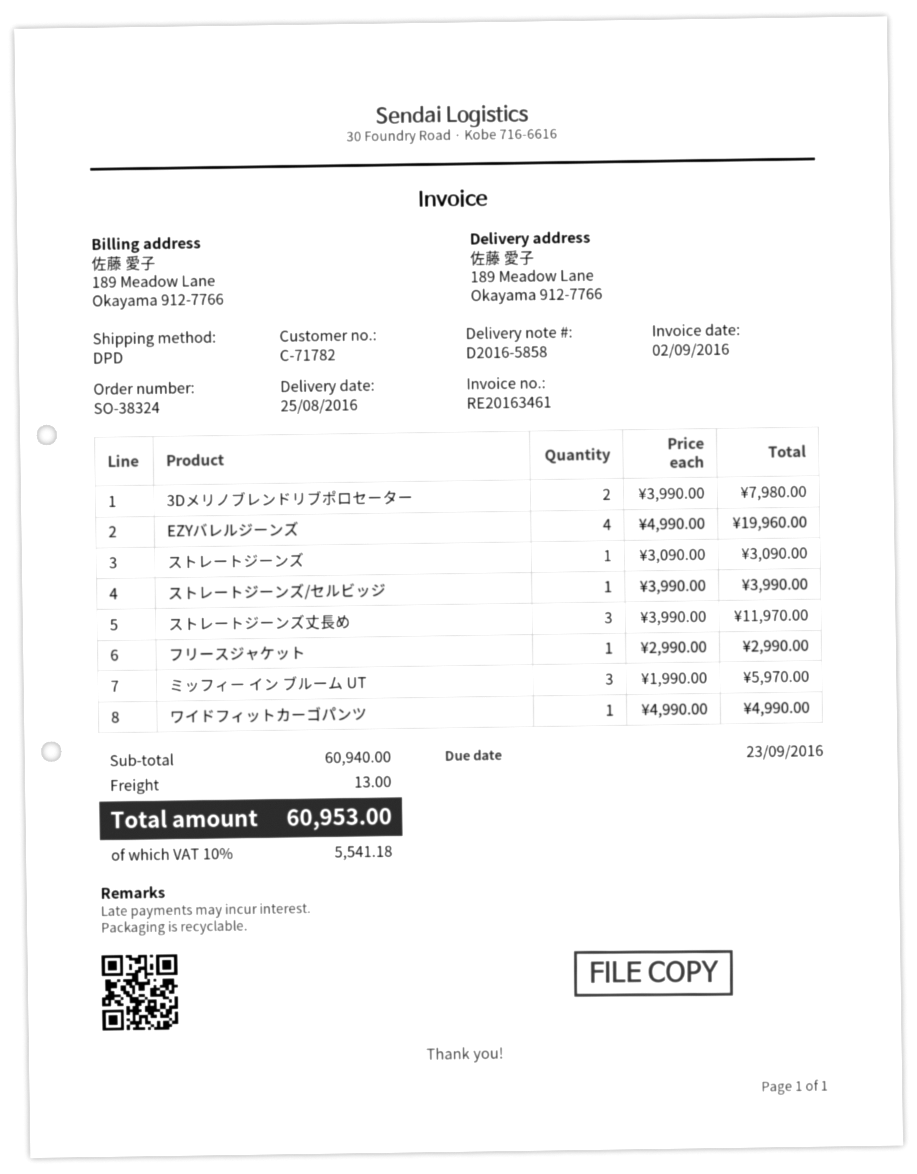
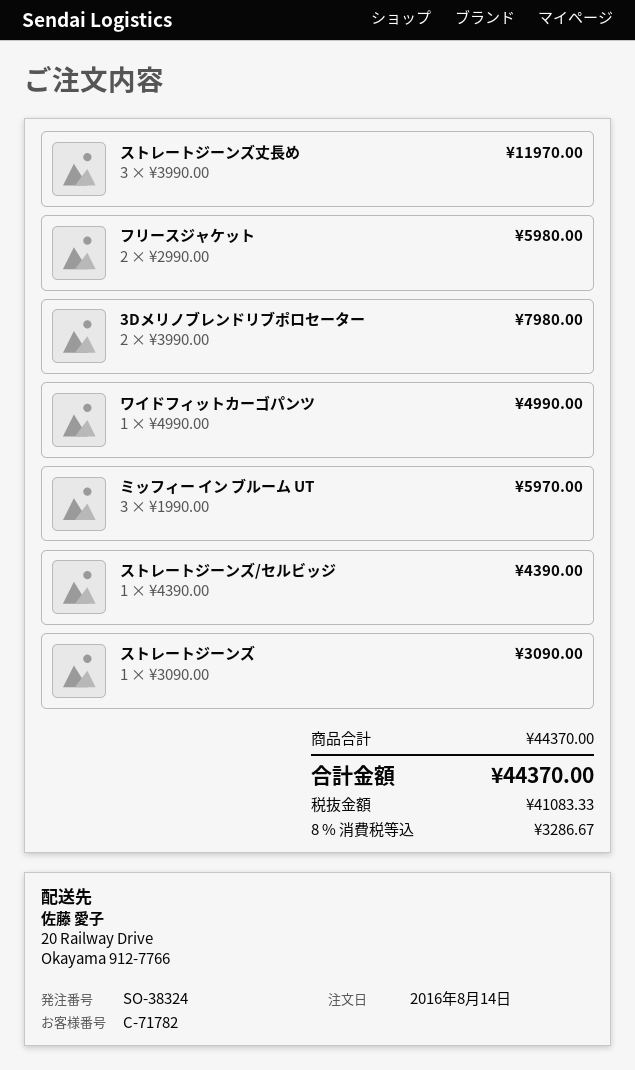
ship to: 189 Meadow Lane, Okayama 912-7766 -> 20 Railway Drive, Okayama 912-7766
EZYバレルジーンズ: 4 x 4990.00 = 19960.00 -> none
ストレートジーンズ/セルビッジ: 1 x 3990.00 = 3990.00 -> 1 x 4390.00 = 4390.00
フリースジャケット: 1 x 2990.00 = 2990.00 -> 2 x 2990.00 = 5980.00
subtotal: 60940.00 -> 44370.00
shipping: 13.00 -> none
tax: 10% = 5541.18 -> 8% = 3286.67
total: 60953.00 -> 44370.00

